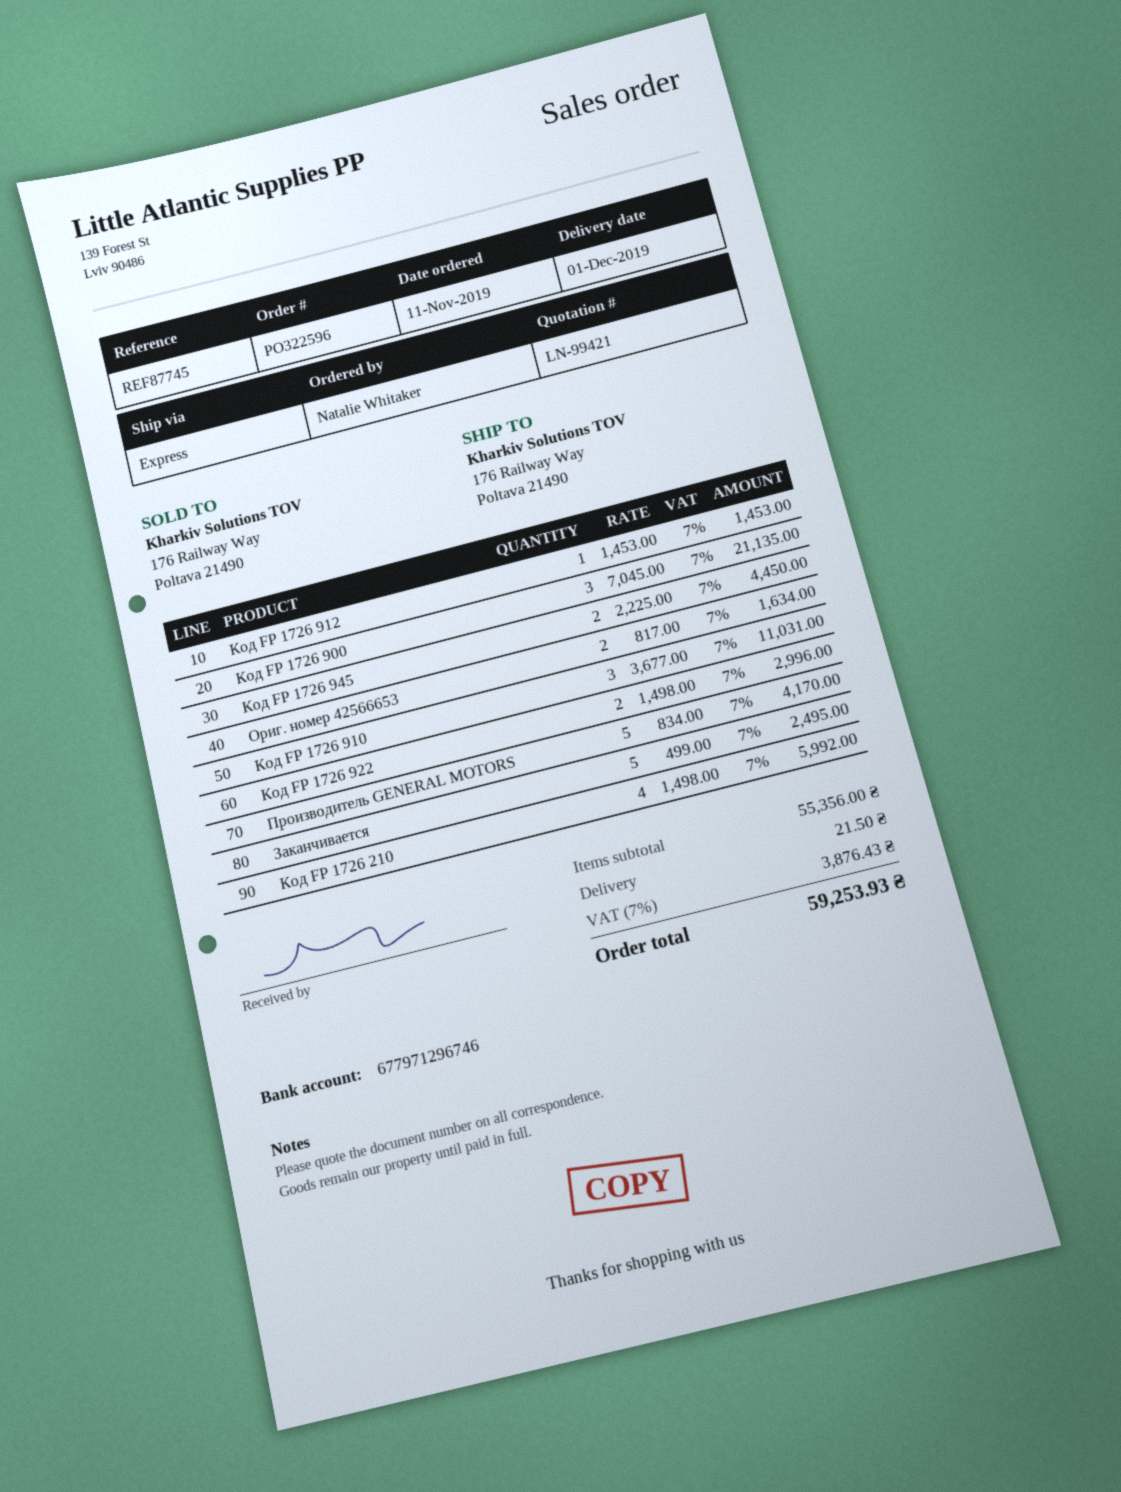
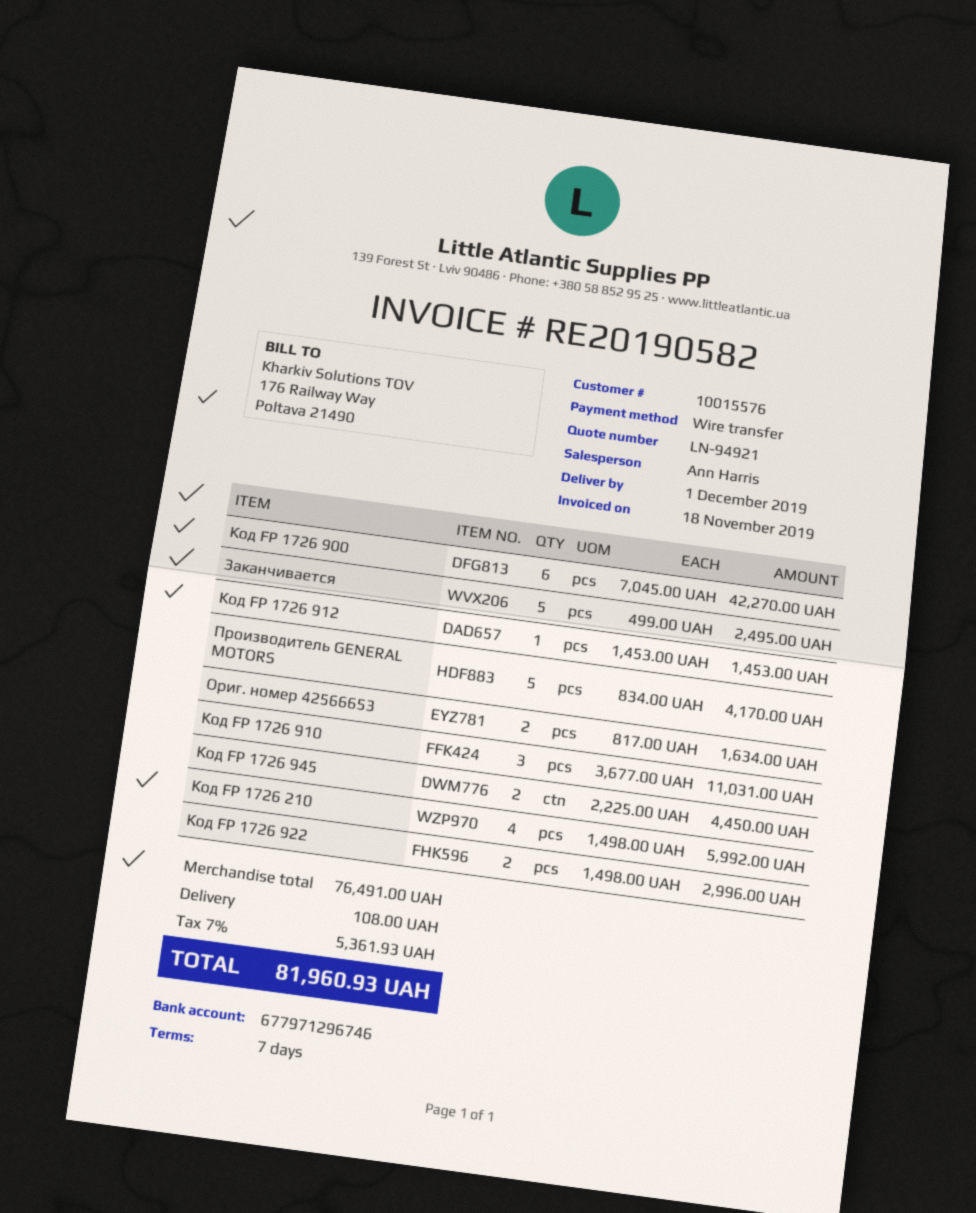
quote number: LN-99421 -> LN-94921
Код FP 1726 900: 3 x 7045.00 = 21135.00 -> 6 x 7045.00 = 42270.00
subtotal: 55356.00 -> 76491.00
shipping: 21.50 -> 108.00
tax: 7% = 3876.43 -> 7% = 5361.93
total: 59253.93 -> 81960.93

